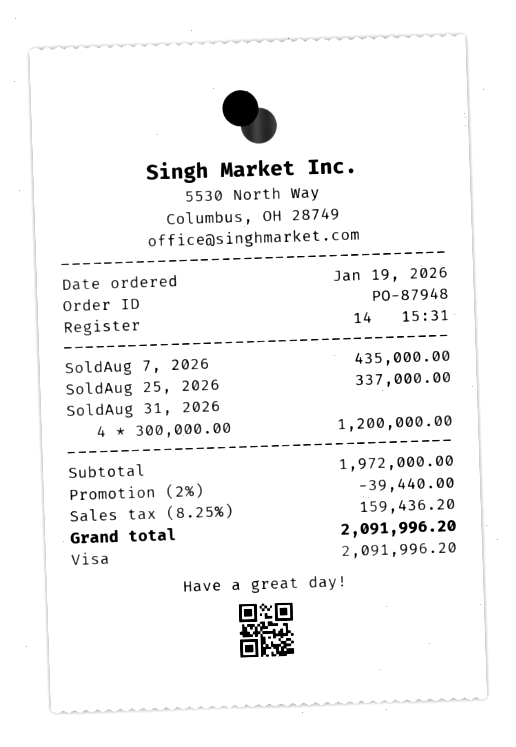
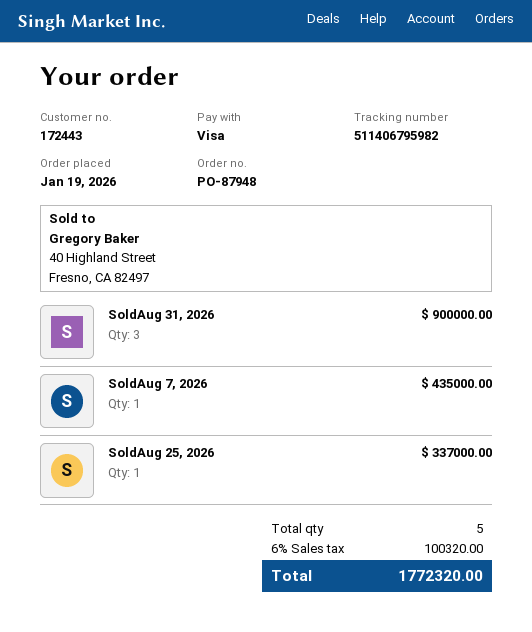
SoldAug 31, 2026: 4 for 1200000.00 -> 3 for 900000.00
discount: 2% = 39440.00 -> none
tax: 8.25% = 159436.20 -> 6% = 100320.00
total: 2091996.20 -> 1772320.00

